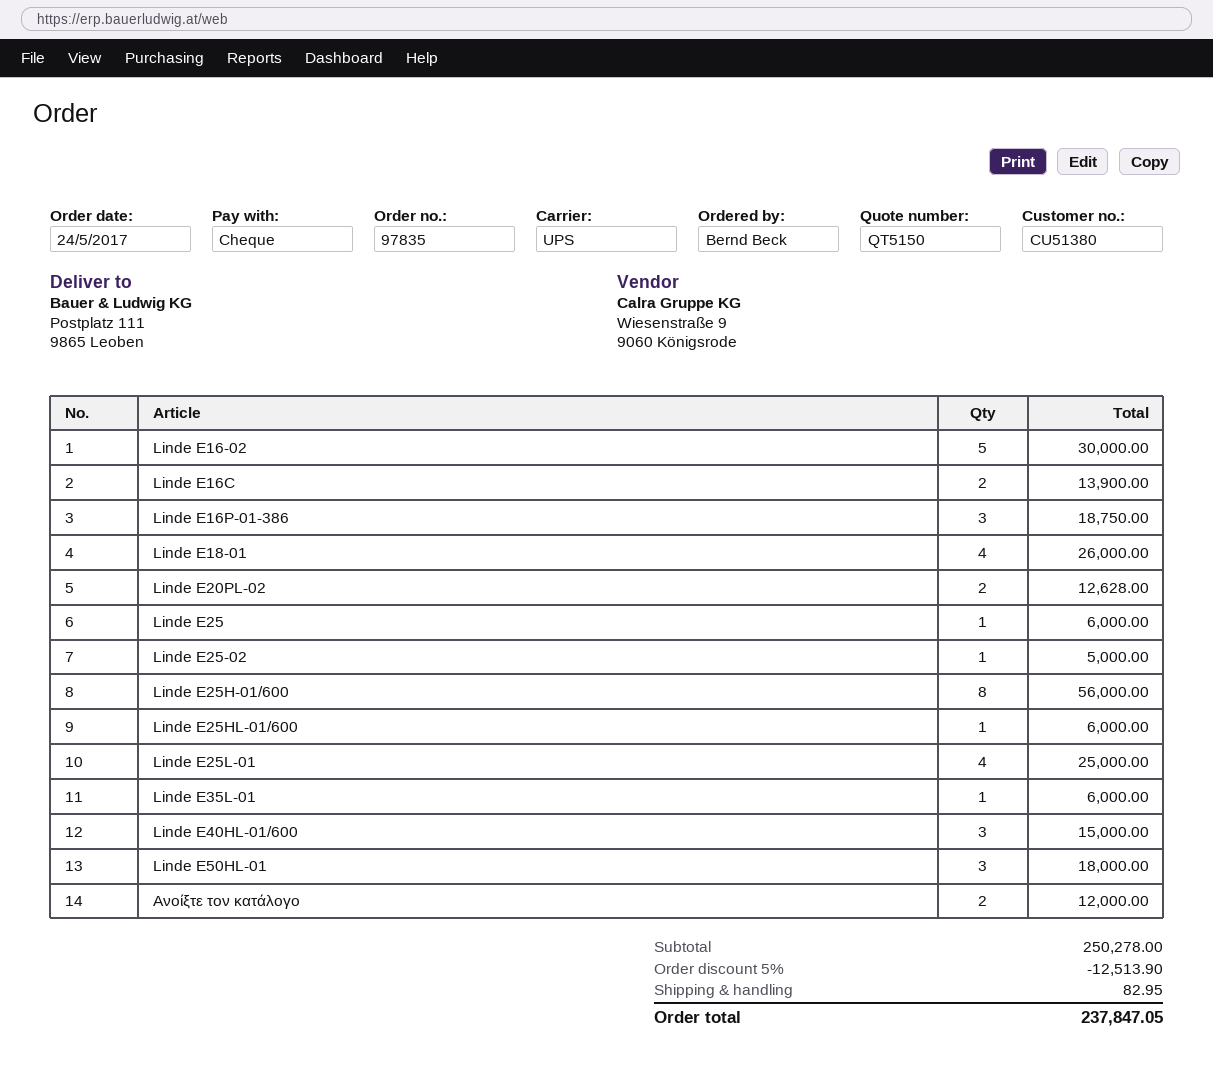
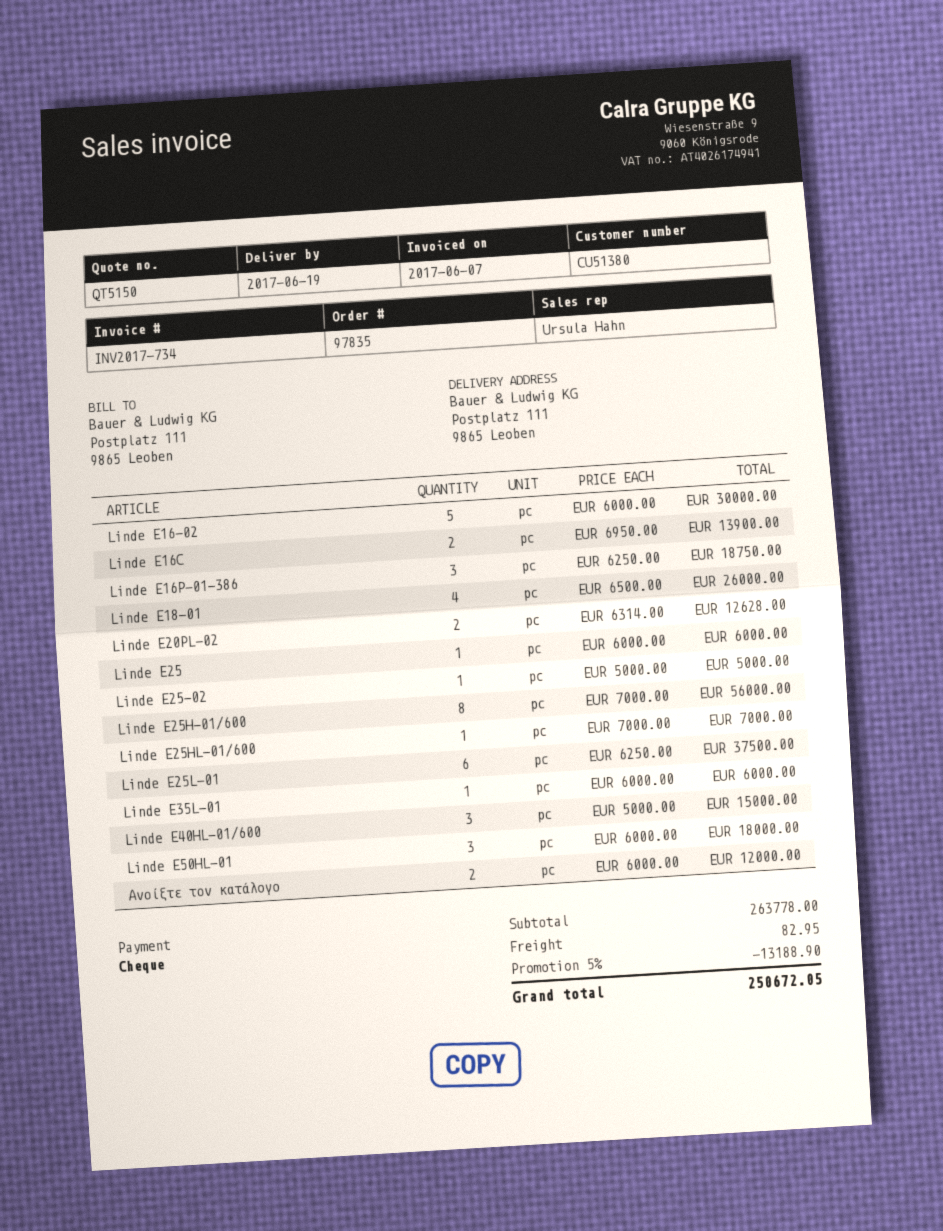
Linde E25HL-01/600: 1 for 6000.00 -> 1 for 7000.00
Linde E25L-01: 4 for 25000.00 -> 6 for 37500.00
subtotal: 250278.00 -> 263778.00
discount: 5% = 12513.90 -> 5% = 13188.90
total: 237847.05 -> 250672.05

